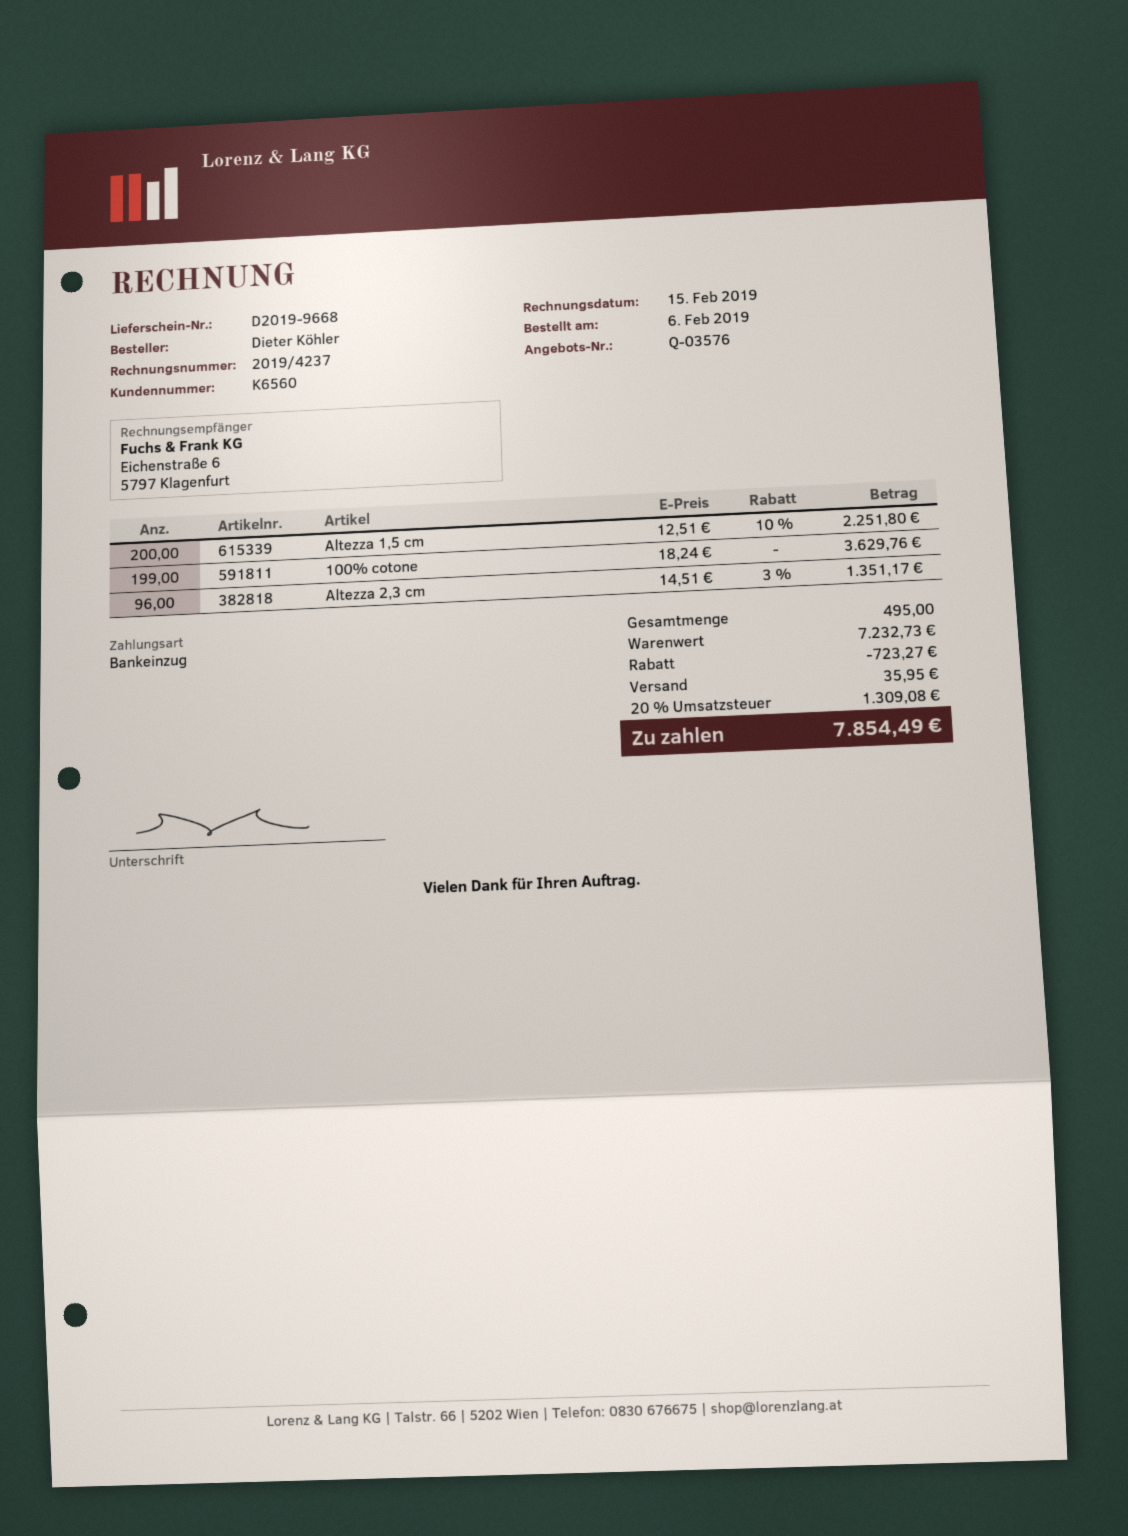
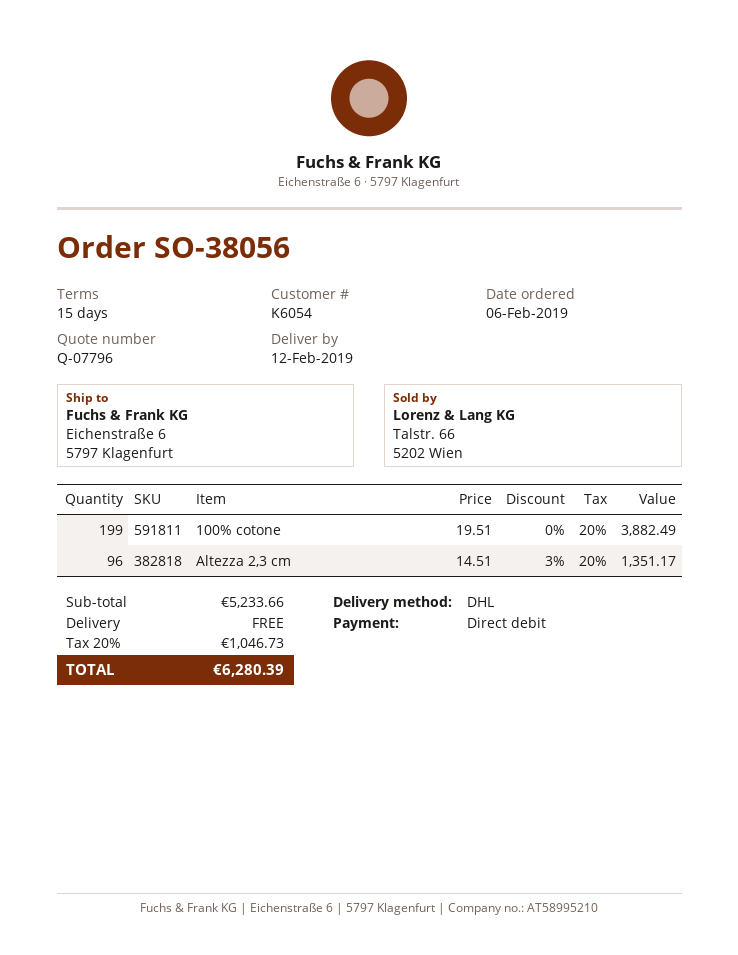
quote number: Q-03576 -> Q-07796
customer number: K6560 -> K6054
Altezza 1,5 cm: 200 x 12.51 - 10% = 2251.80 -> none
100% cotone: 199 x 18.24 = 3629.76 -> 199 x 19.51 = 3882.49
subtotal: 7232.73 -> 5233.66
discount: 723.27 -> none
shipping: 35.95 -> 0.00
tax: 20% = 1309.08 -> 20% = 1046.73
total: 7854.49 -> 6280.39

